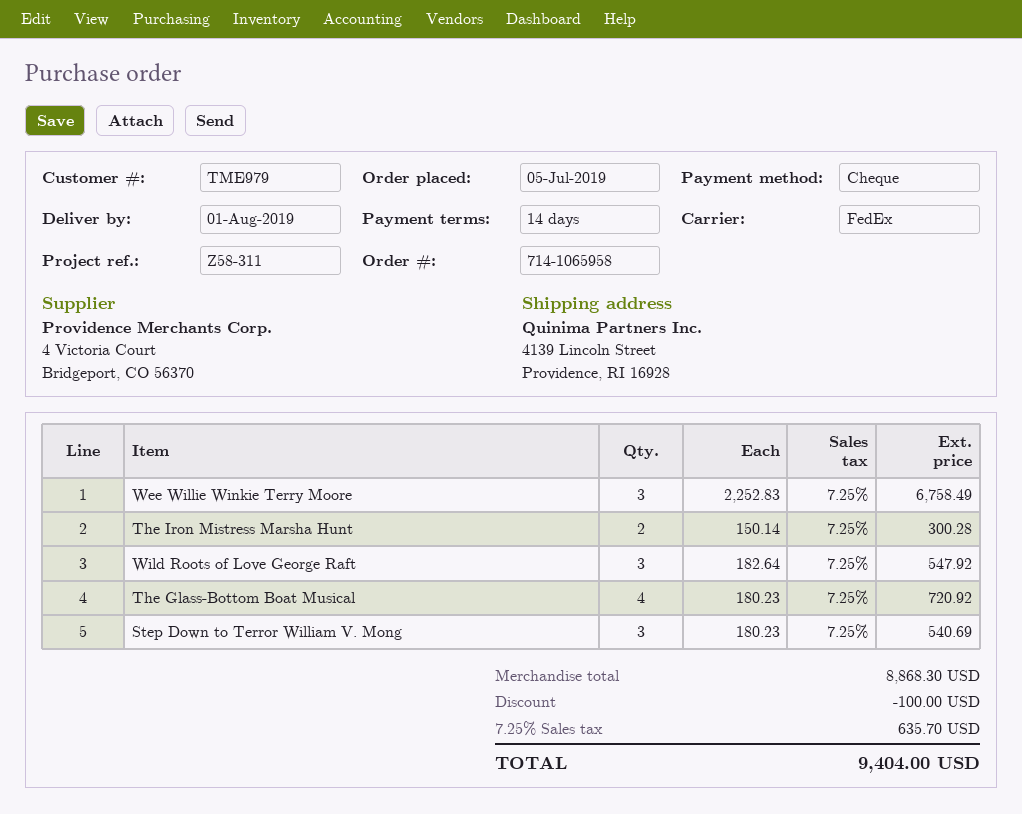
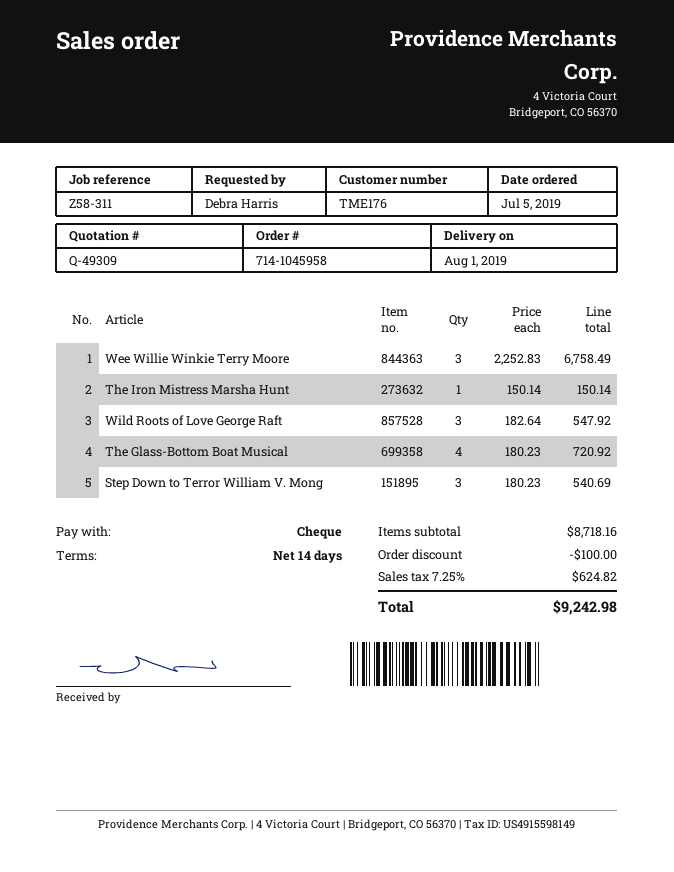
order number: 714-1065958 -> 714-1045958
customer number: TME979 -> TME176
The Iron Mistress Marsha Hunt: 2 x 150.14 = 300.28 -> 1 x 150.14 = 150.14
subtotal: 8868.30 -> 8718.16
tax: 7.25% = 635.70 -> 7.25% = 624.82
total: 9404.00 -> 9242.98

